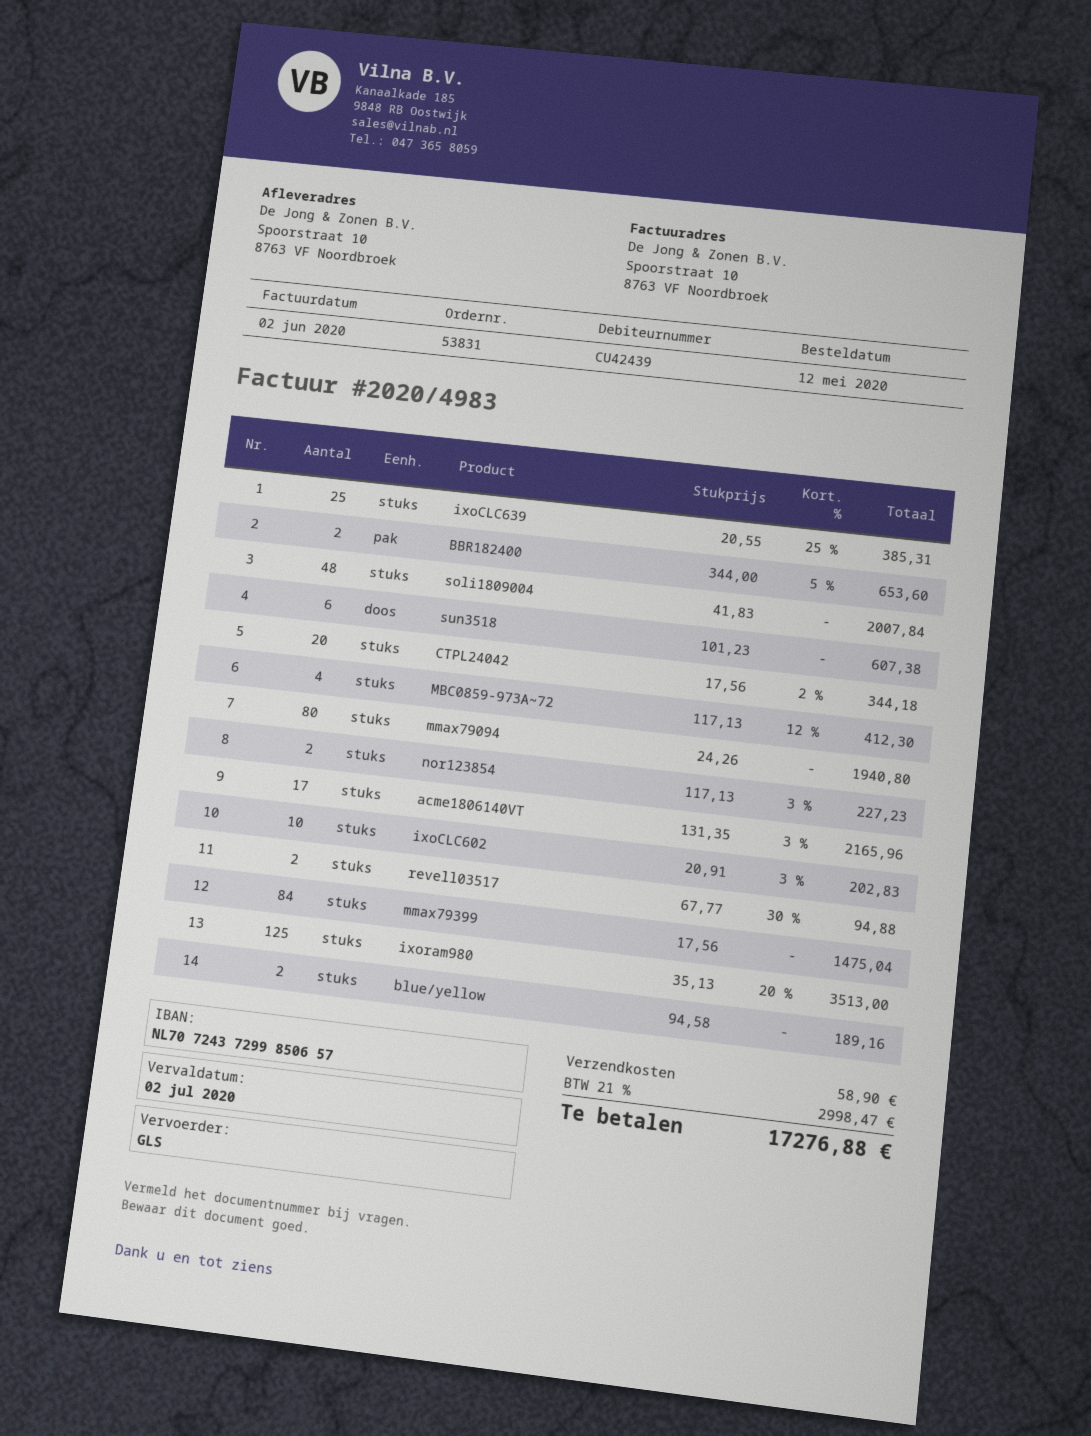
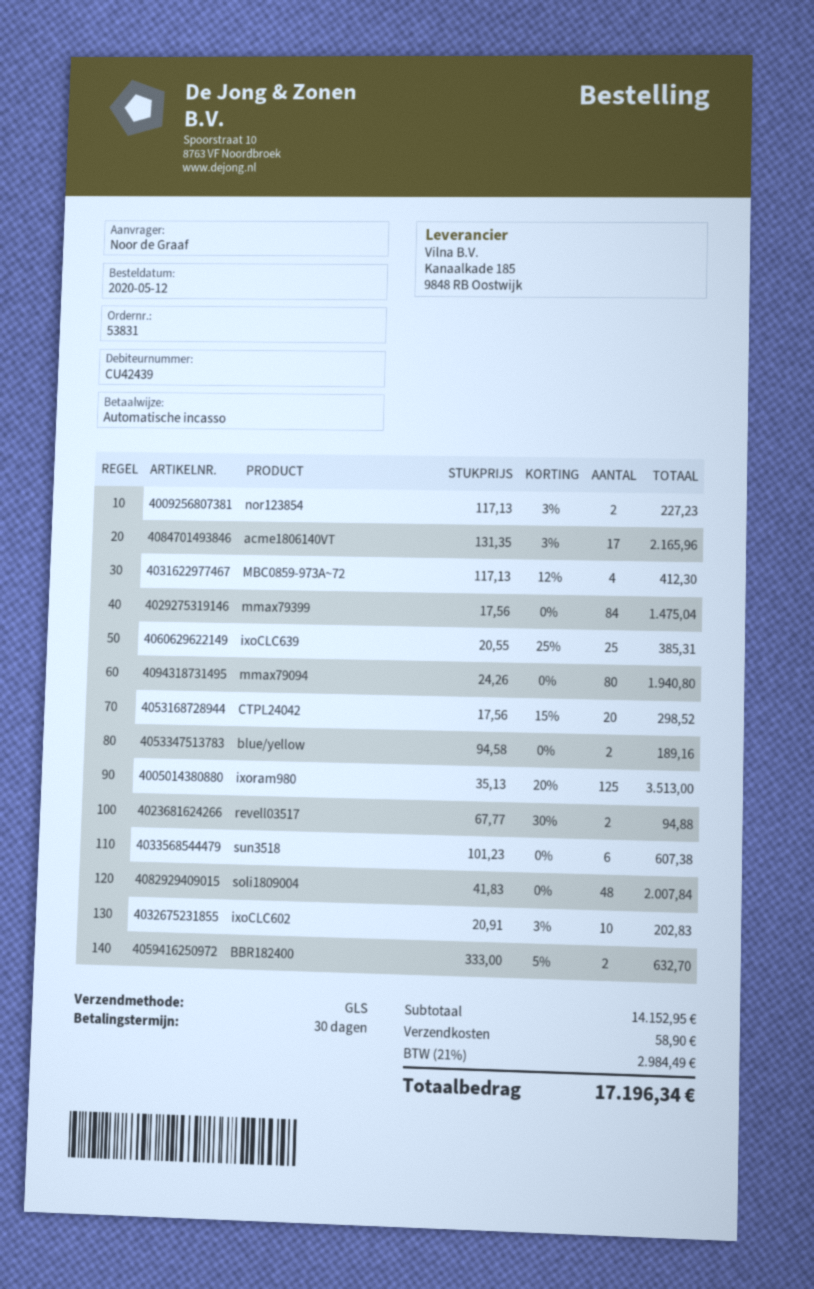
BBR182400: 2 x 344.00 - 5% = 653.60 -> 2 x 333.00 - 5% = 632.70
CTPL24042: 20 x 17.56 - 2% = 344.18 -> 20 x 17.56 - 15% = 298.52
tax: 21% = 2998.47 -> 21% = 2984.49
total: 17276.88 -> 17196.34

